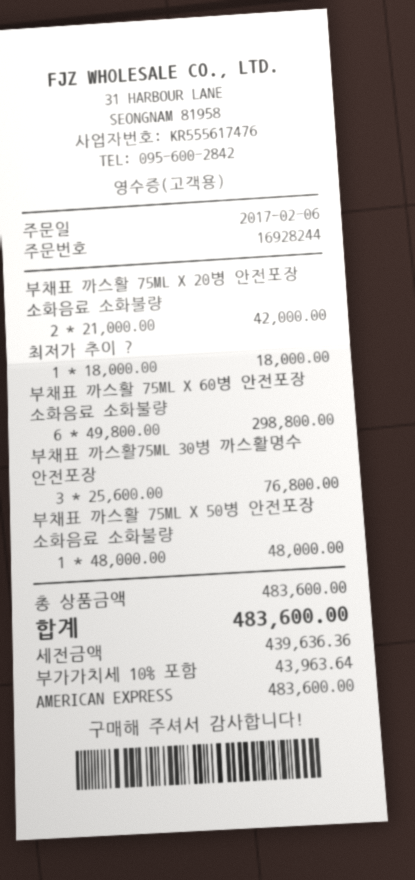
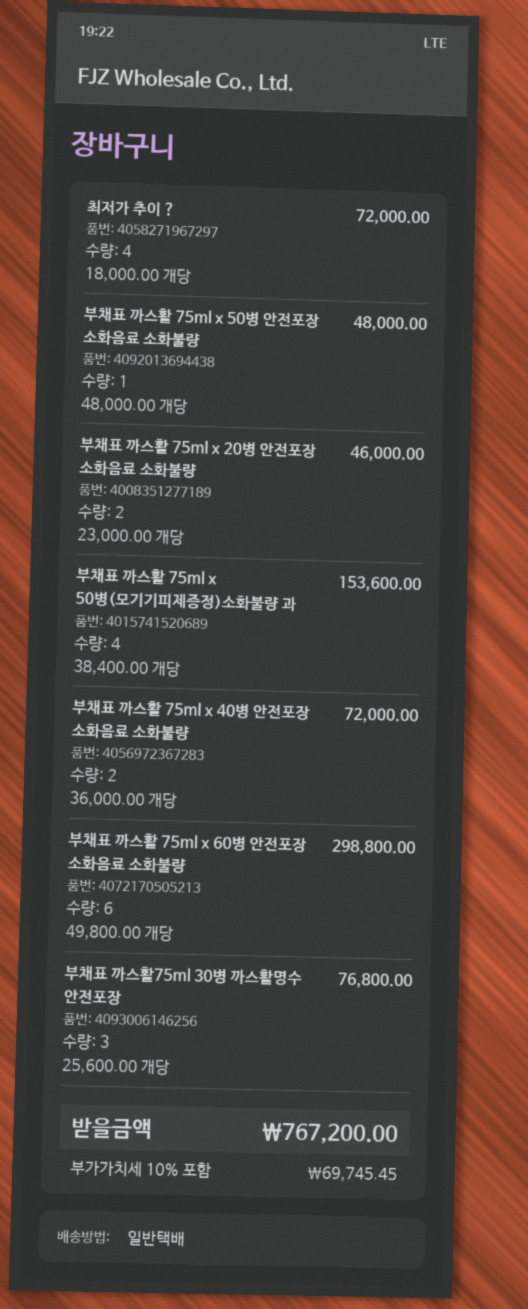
부채표 까스활 75ML X 20병 안전포장 소화음료 소화불량: 2 x 21000.00 = 42000.00 -> 2 x 23000.00 = 46000.00
최저가 추이 ?: 1 x 18000.00 = 18000.00 -> 4 x 18000.00 = 72000.00
부채표 까스활 75ml x 50병(모기기피제증정)소화불량 과: none -> 4 x 38400.00 = 153600.00
부채표 까스활 75ml x 40병 안전포장 소화음료 소화불량: none -> 2 x 36000.00 = 72000.00
tax: 10% = 43963.64 -> 10% = 69745.45
total: 483600.00 -> 767200.00

